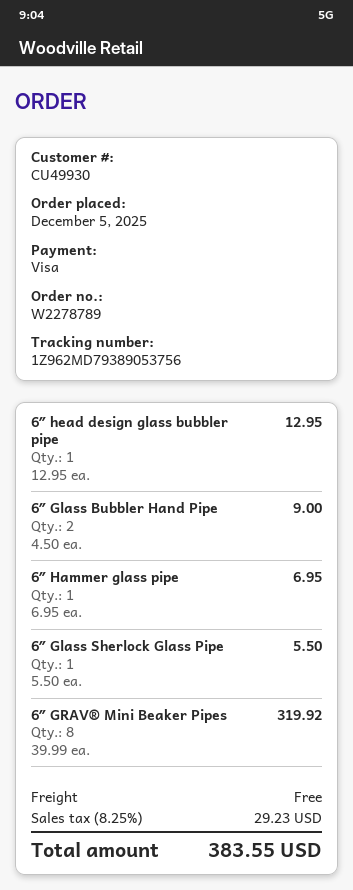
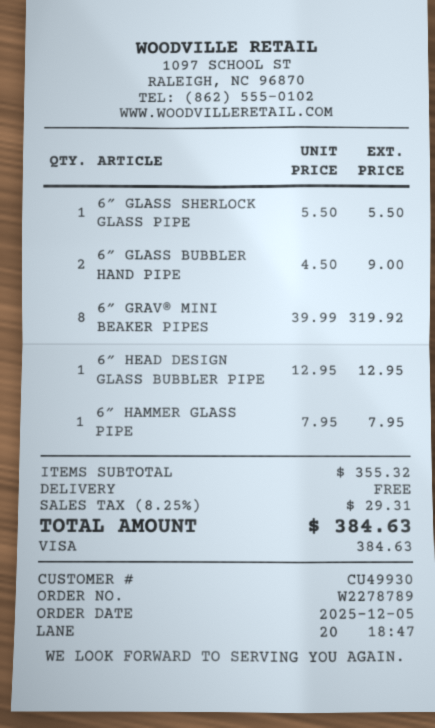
6″ Hammer glass pipe: 1 x 6.95 = 6.95 -> 1 x 7.95 = 7.95
tax: 8.25% = 29.23 -> 8.25% = 29.31
total: 383.55 -> 384.63

